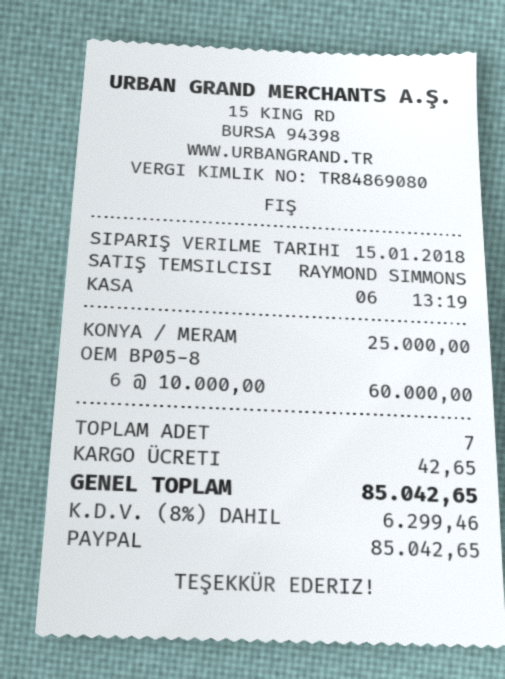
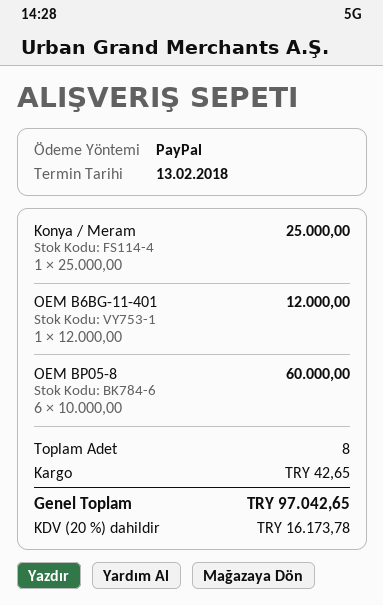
OEM B6BG-11-401: none -> 1 x 12000.00 = 12000.00
total quantity: 7 -> 8
tax: 8% = 6299.46 -> 20% = 16173.78
total: 85042.65 -> 97042.65

